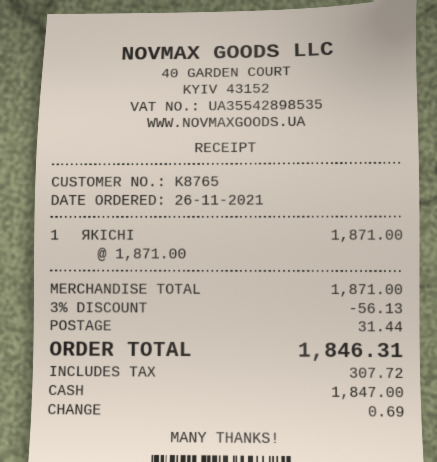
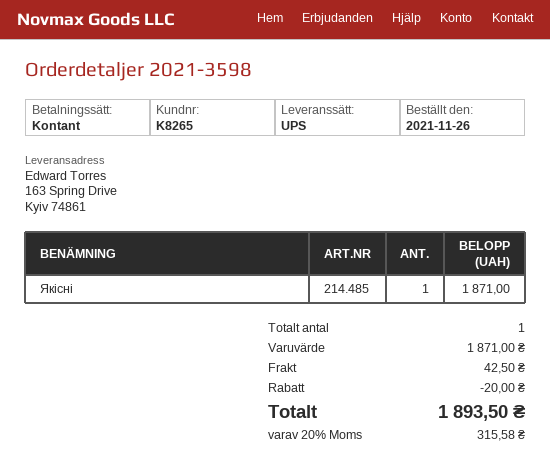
customer number: K8765 -> K8265
discount: 56.13 -> 20.00
shipping: 31.44 -> 42.50
tax: 307.72 -> 315.58
total: 1846.31 -> 1893.50

